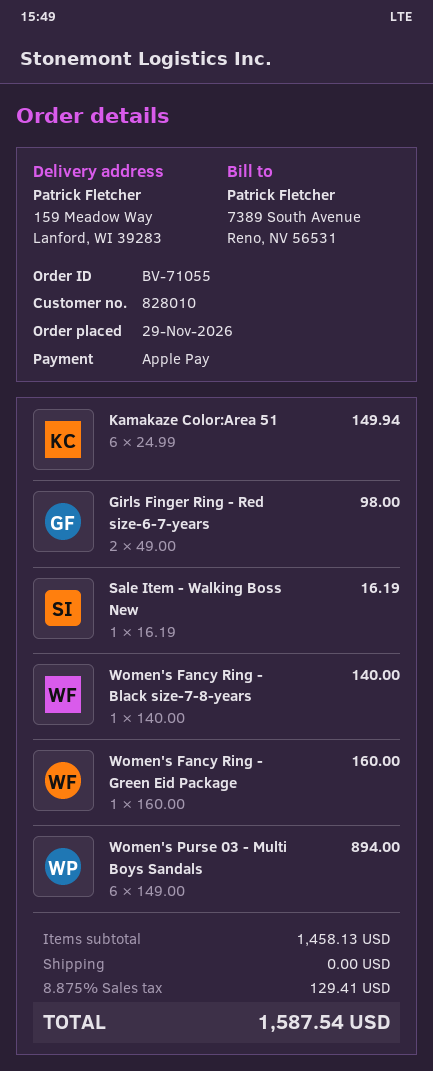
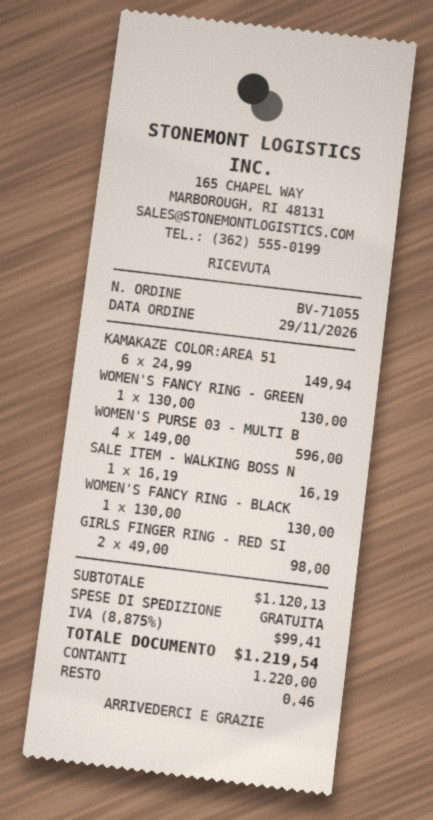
payment method: Apple Pay -> cash
Women's Fancy Ring - Black size-7-8-years: 1 x 140.00 = 140.00 -> 1 x 130.00 = 130.00
Women's Fancy Ring - Green Eid Package: 1 x 160.00 = 160.00 -> 1 x 130.00 = 130.00
Women's Purse 03 - Multi Boys Sandals: 6 x 149.00 = 894.00 -> 4 x 149.00 = 596.00
subtotal: 1458.13 -> 1120.13
tax: 8.875% = 129.41 -> 8.875% = 99.41
total: 1587.54 -> 1219.54

